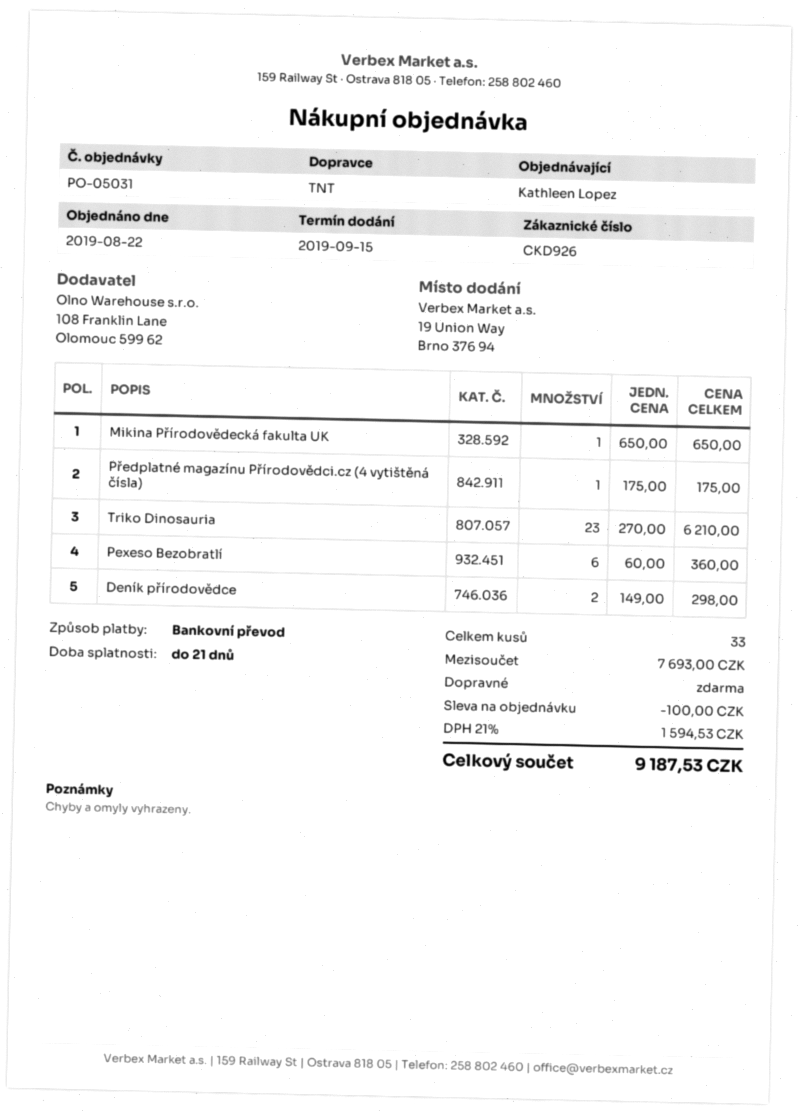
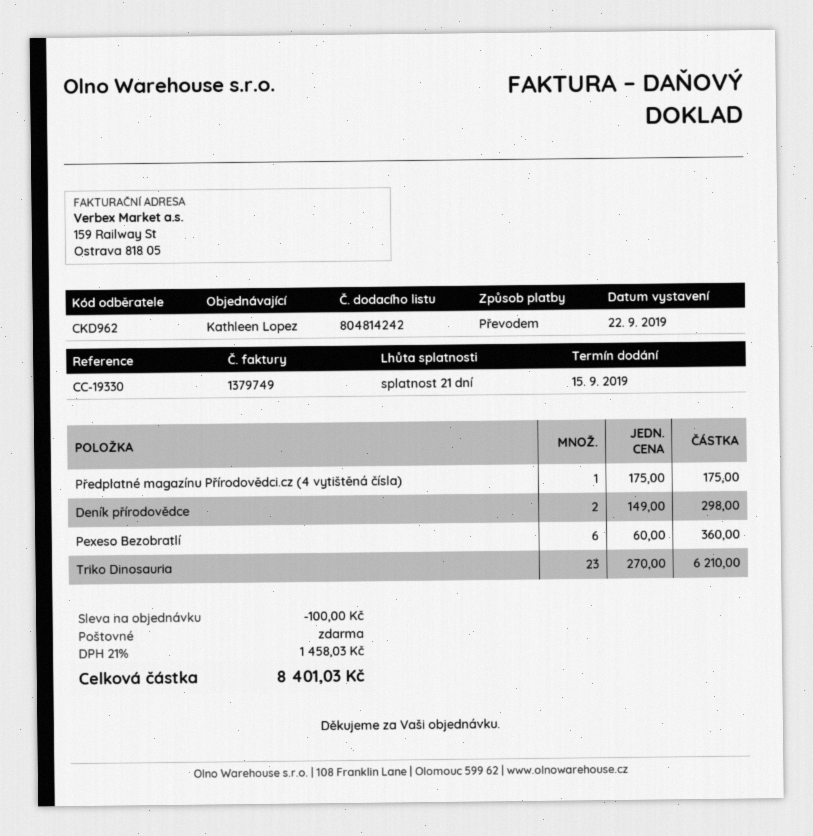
customer number: CKD926 -> CKD962
Mikina Přírodovědecká fakulta UK: 1 x 650.00 = 650.00 -> none
tax: 21% = 1594.53 -> 21% = 1458.03
total: 9187.53 -> 8401.03

